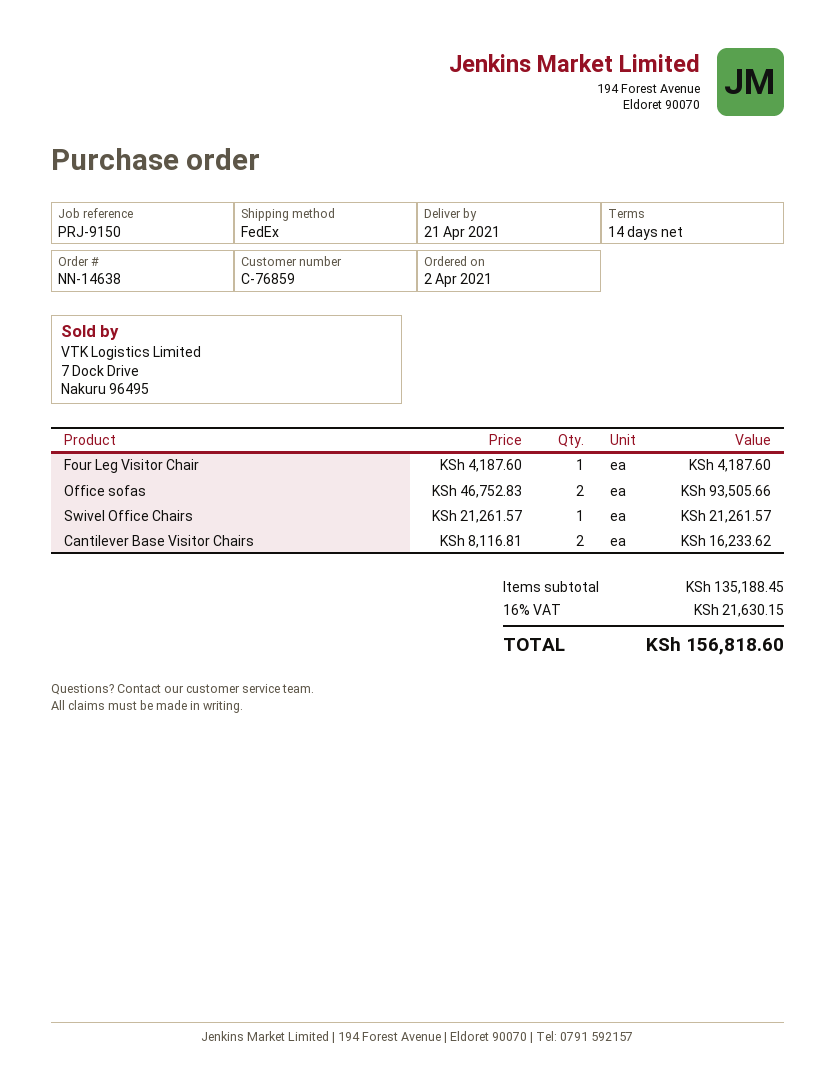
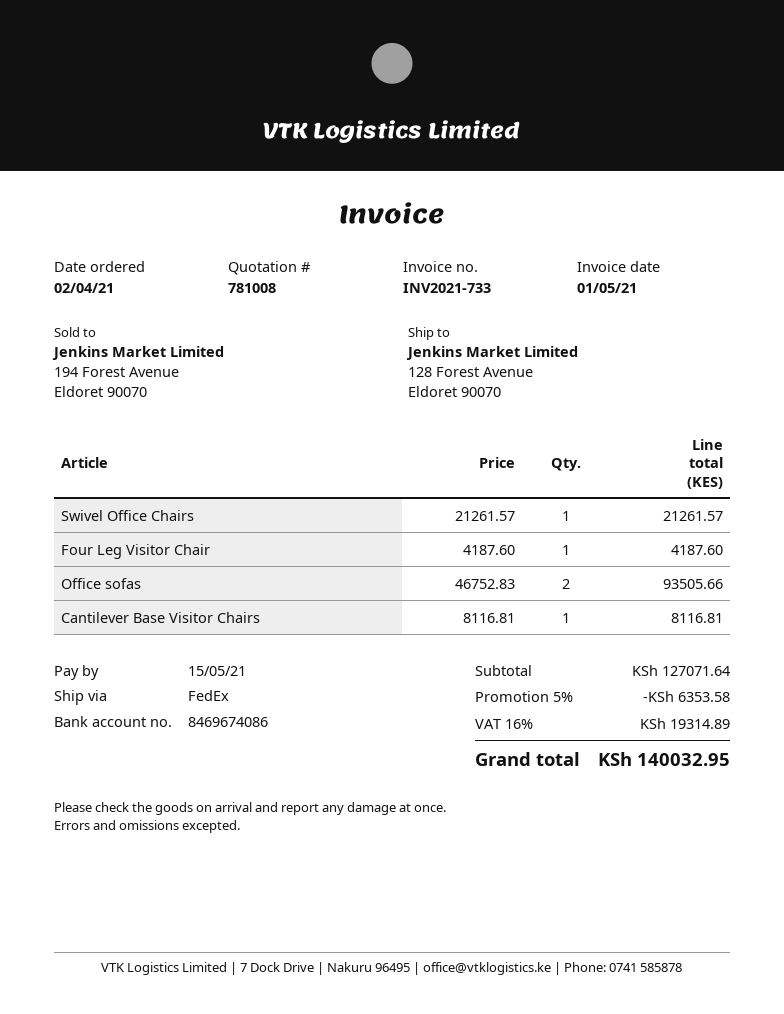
Cantilever Base Visitor Chairs: 2 x 8116.81 = 16233.62 -> 1 x 8116.81 = 8116.81
subtotal: 135188.45 -> 127071.64
discount: none -> 5% = 6353.58
tax: 16% = 21630.15 -> 16% = 19314.89
total: 156818.60 -> 140032.95

